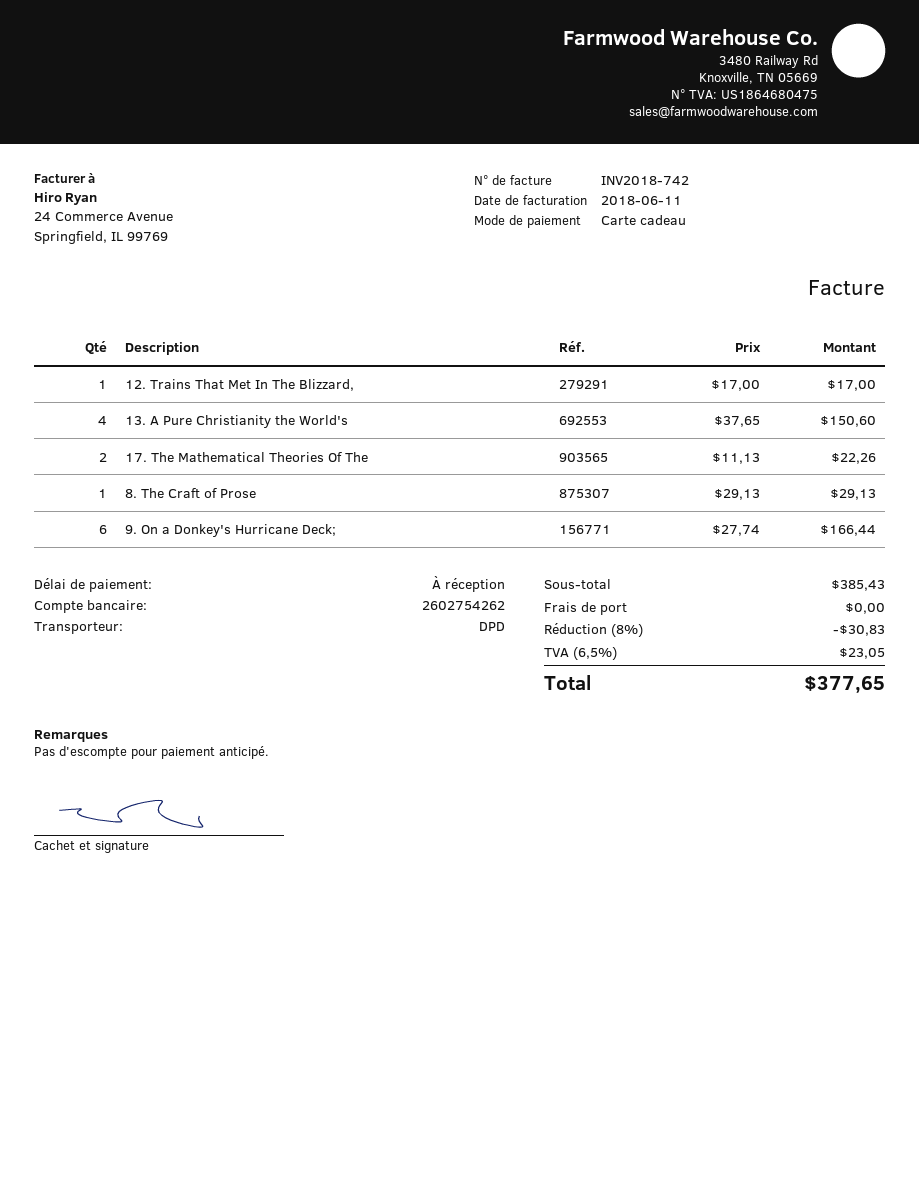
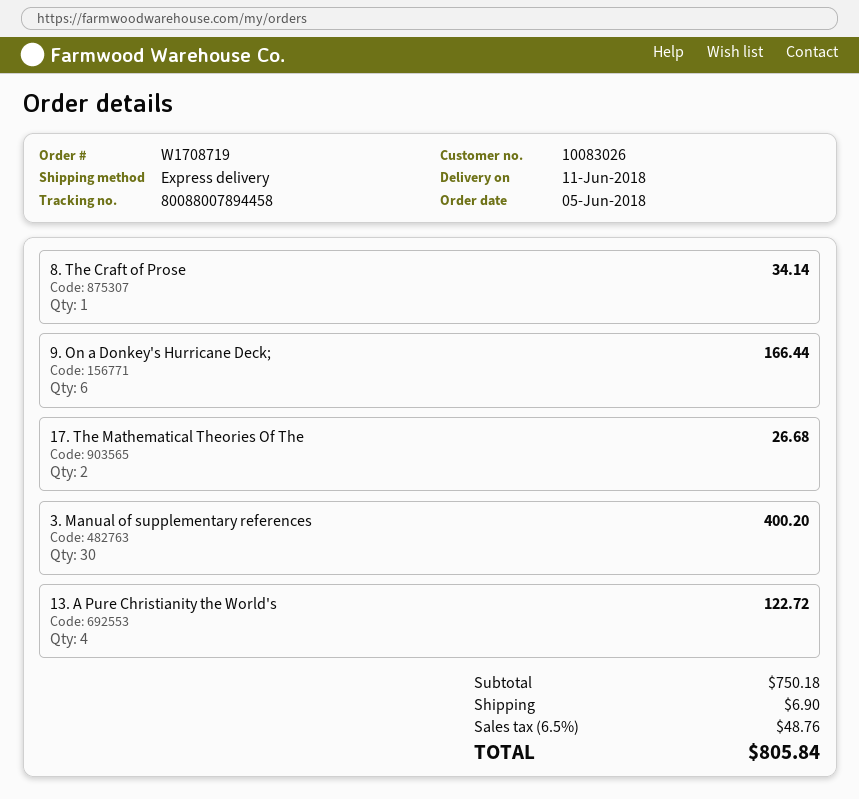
shipping method: DPD -> express
12. Trains That Met In The Blizzard,: 1 for 17.00 -> none
13. A Pure Christianity the World's: 4 for 150.60 -> 4 for 122.72
17. The Mathematical Theories Of The: 2 for 22.26 -> 2 for 26.68
8. The Craft of Prose: 1 for 29.13 -> 1 for 34.14
3. Manual of supplementary references: none -> 30 for 400.20
subtotal: 385.43 -> 750.18
discount: 8% = 30.83 -> none
shipping: 0.00 -> 6.90
tax: 6.5% = 23.05 -> 6.5% = 48.76
total: 377.65 -> 805.84

